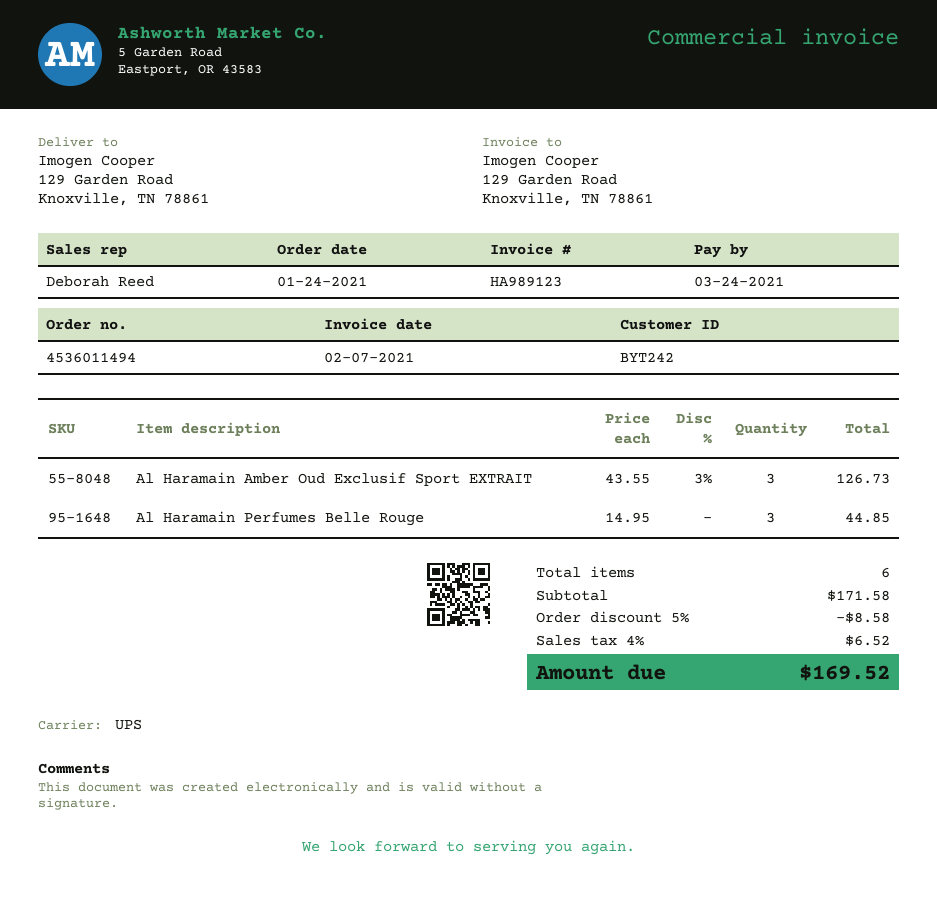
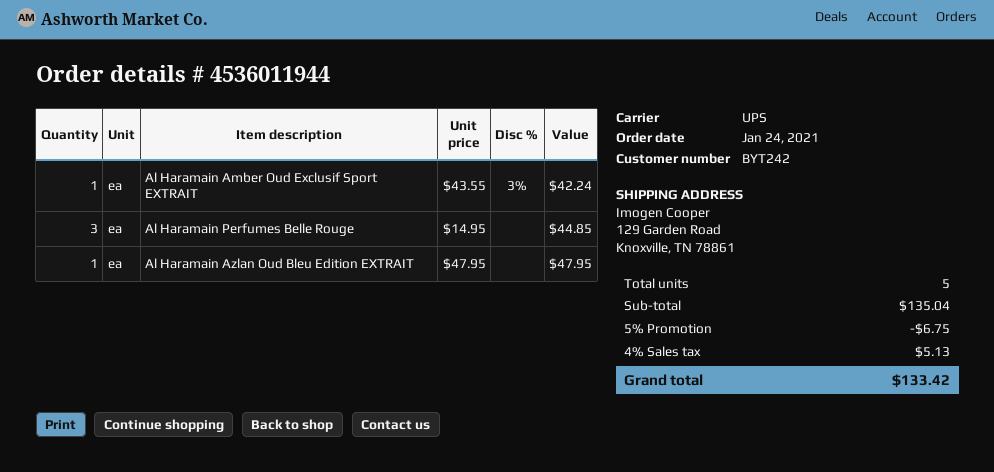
order number: 4536011494 -> 4536011944
Al Haramain Amber Oud Exclusif Sport EXTRAIT: 3 x 43.55 - 3% = 126.73 -> 1 x 43.55 - 3% = 42.24
Al Haramain Azlan Oud Bleu Edition EXTRAIT: none -> 1 x 47.95 = 47.95
total quantity: 6 -> 5
subtotal: 171.58 -> 135.04
discount: 5% = 8.58 -> 5% = 6.75
tax: 4% = 6.52 -> 4% = 5.13
total: 169.52 -> 133.42

